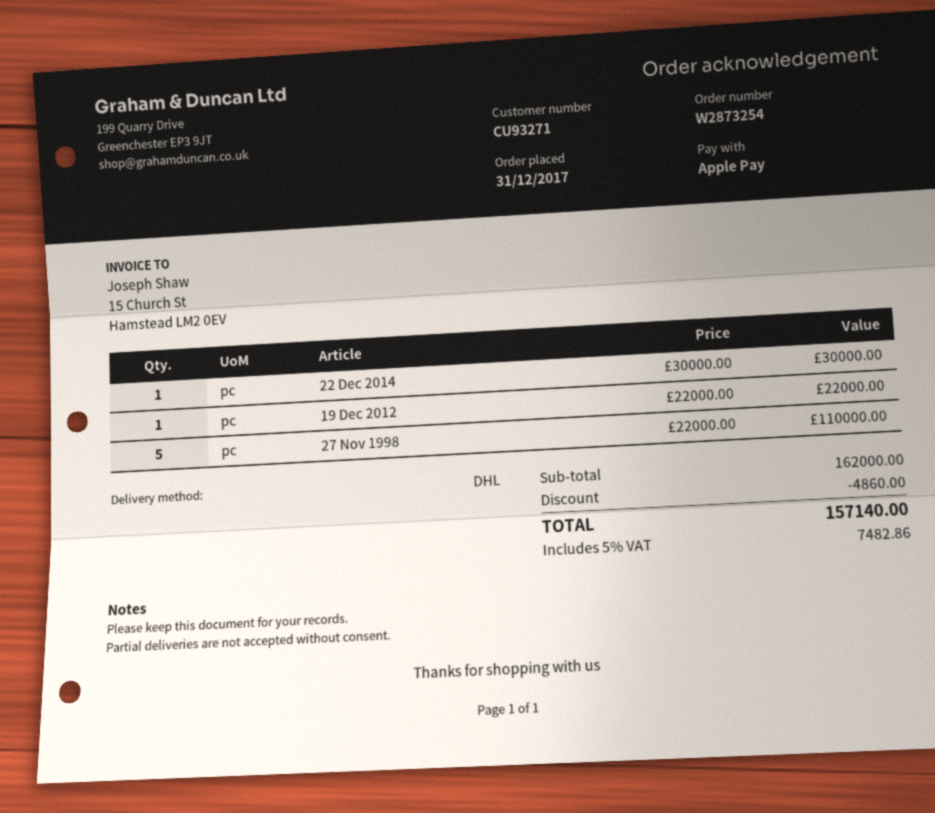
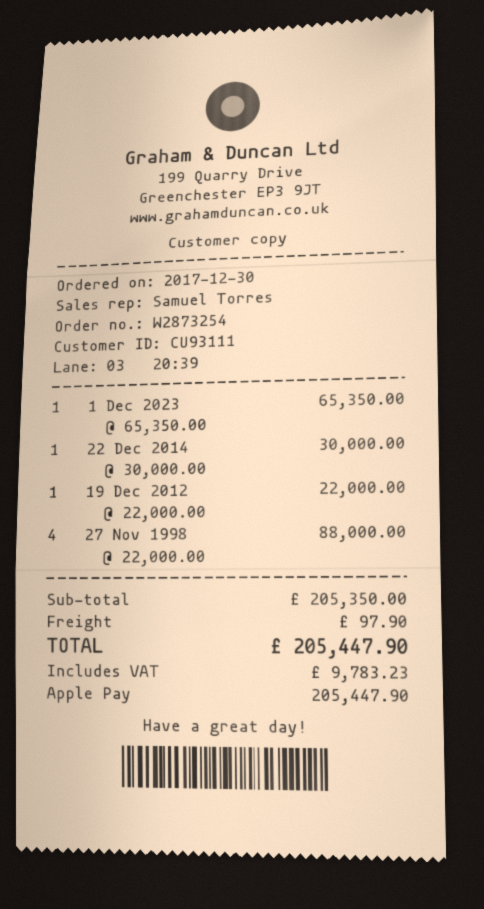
order date: 2017-12-31 -> 2017-12-30
customer number: CU93271 -> CU93111
27 Nov 1998: 5 x 22000.00 = 110000.00 -> 4 x 22000.00 = 88000.00
1 Dec 2023: none -> 1 x 65350.00 = 65350.00
subtotal: 162000.00 -> 205350.00
discount: 4860.00 -> none
shipping: none -> 97.90
tax: 7482.86 -> 9783.23
total: 157140.00 -> 205447.90

